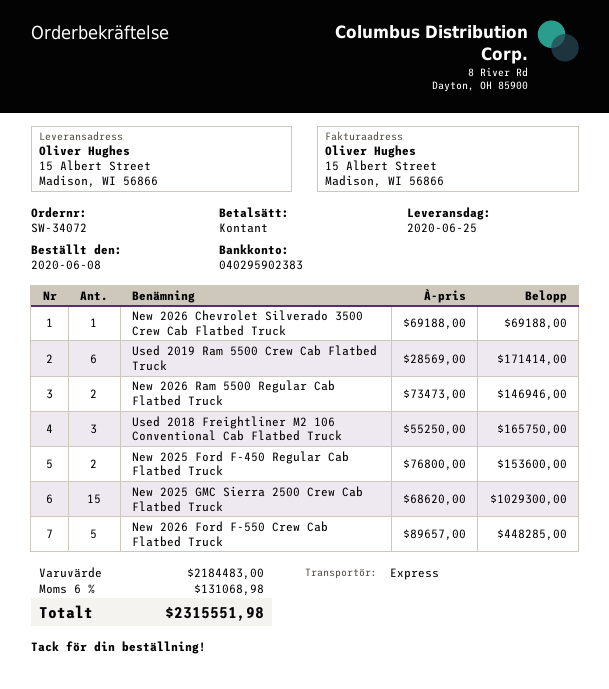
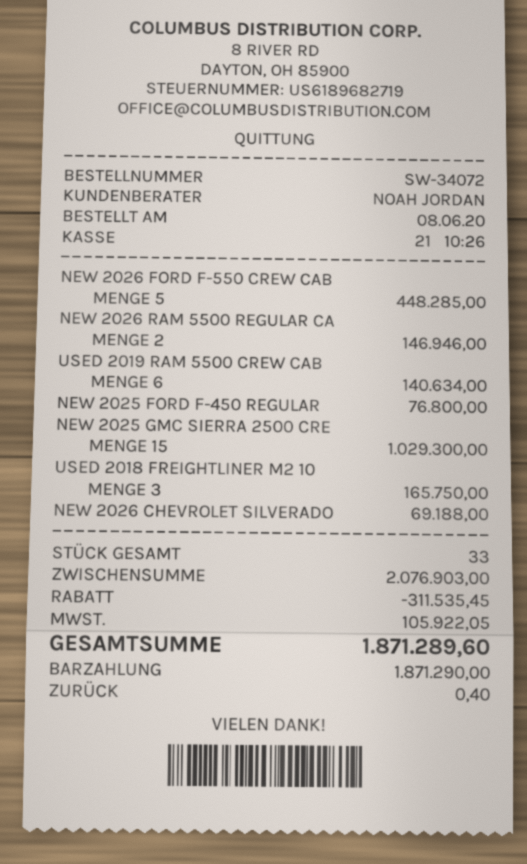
Used 2019 Ram 5500 Crew Cab Flatbed Truck: 6 for 171414.00 -> 6 for 140634.00
New 2025 Ford F-450 Regular Cab Flatbed Truck: 2 for 153600.00 -> 1 for 76800.00
subtotal: 2184483.00 -> 2076903.00
discount: none -> 311535.45
tax: 131068.98 -> 105922.05
total: 2315551.98 -> 1871289.60

